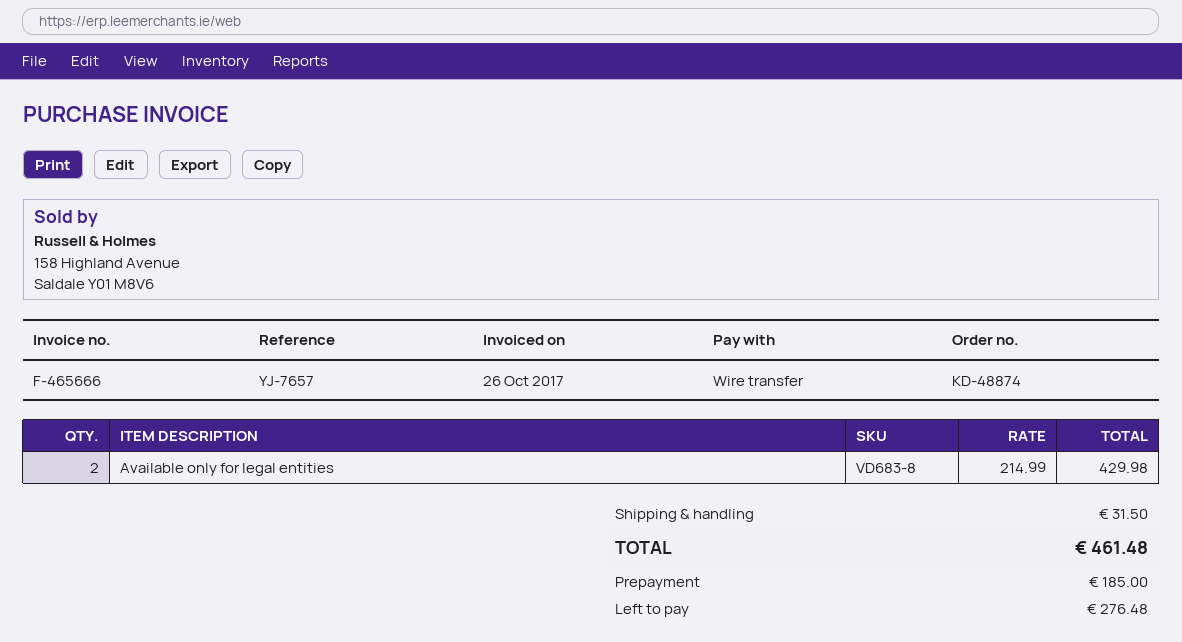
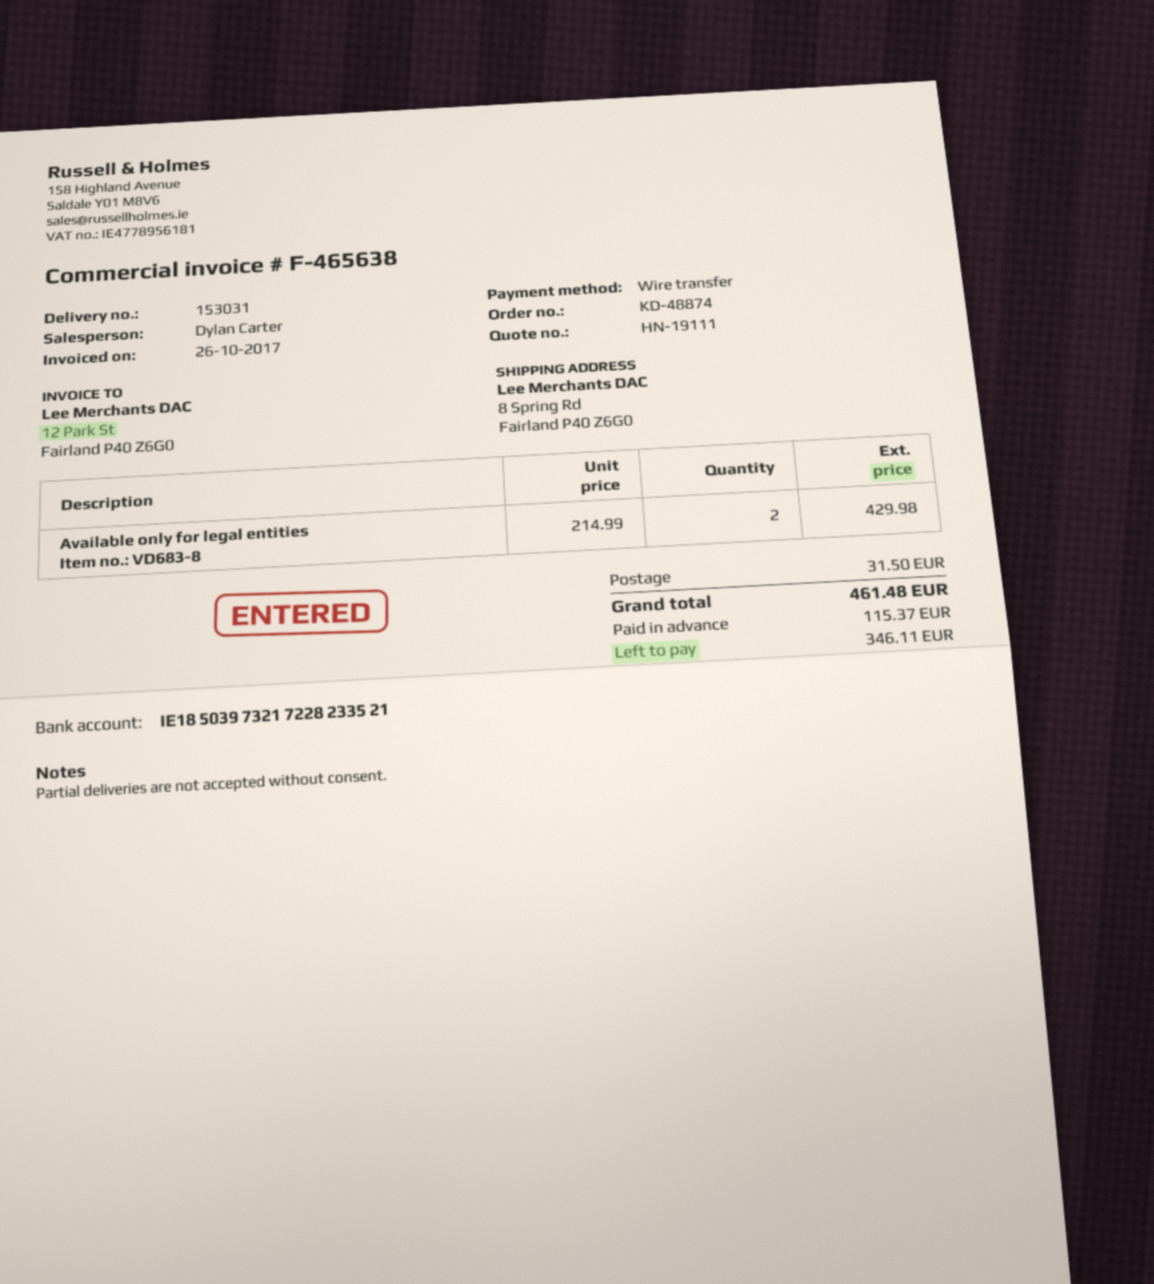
invoice number: F-465666 -> F-465638
deposit: 185.00 -> 115.37
balance: 276.48 -> 346.11

